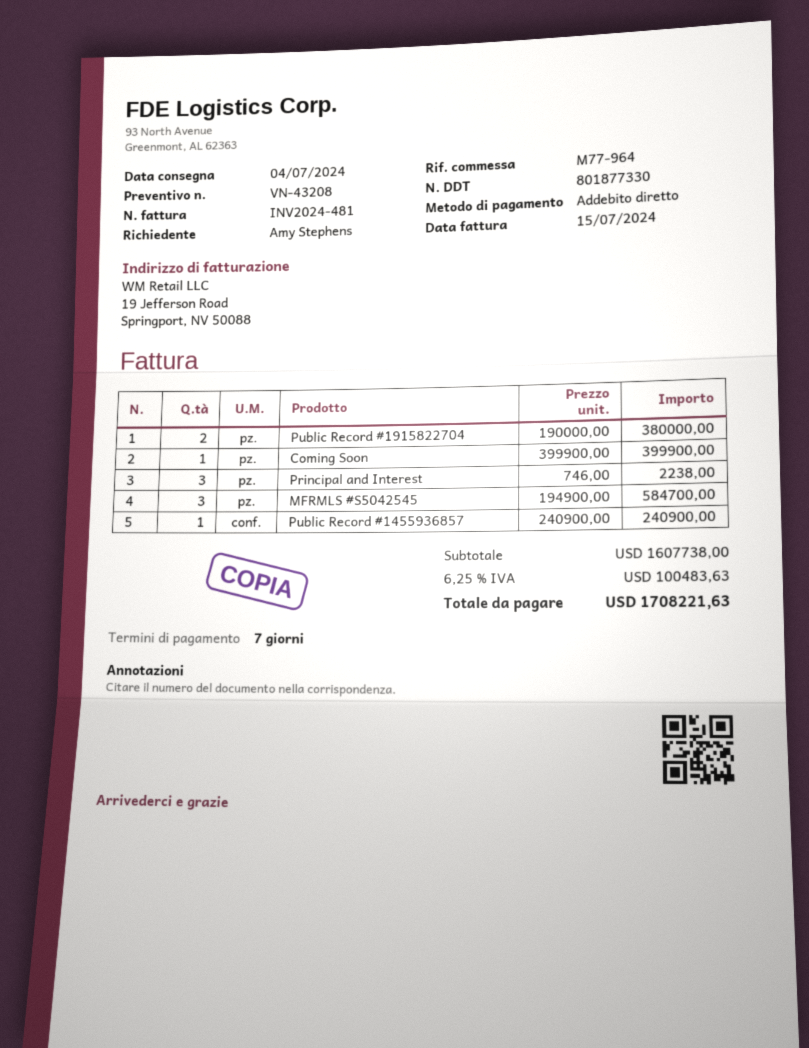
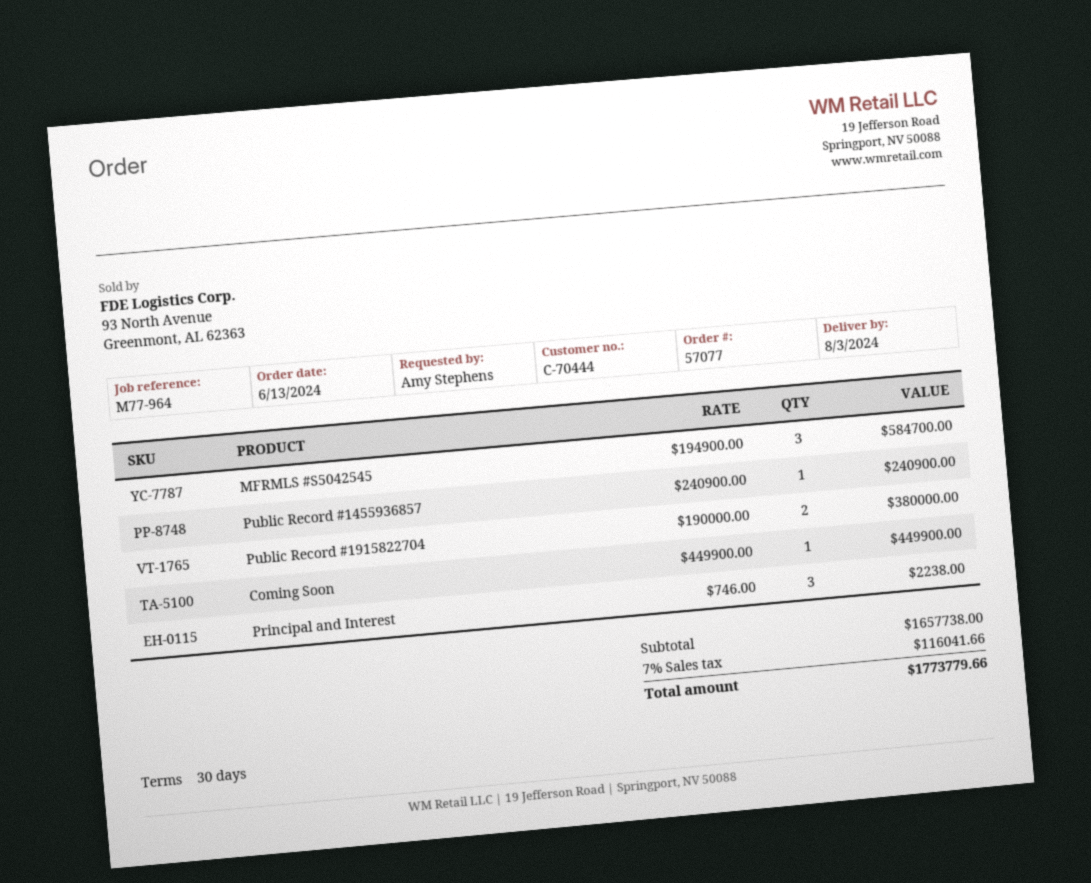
delivery date: 2024-07-04 -> 2024-08-03
payment terms: 7 days -> 30 days
Coming Soon: 1 x 399900.00 = 399900.00 -> 1 x 449900.00 = 449900.00
subtotal: 1607738.00 -> 1657738.00
tax: 6.25% = 100483.63 -> 7% = 116041.66
total: 1708221.63 -> 1773779.66

